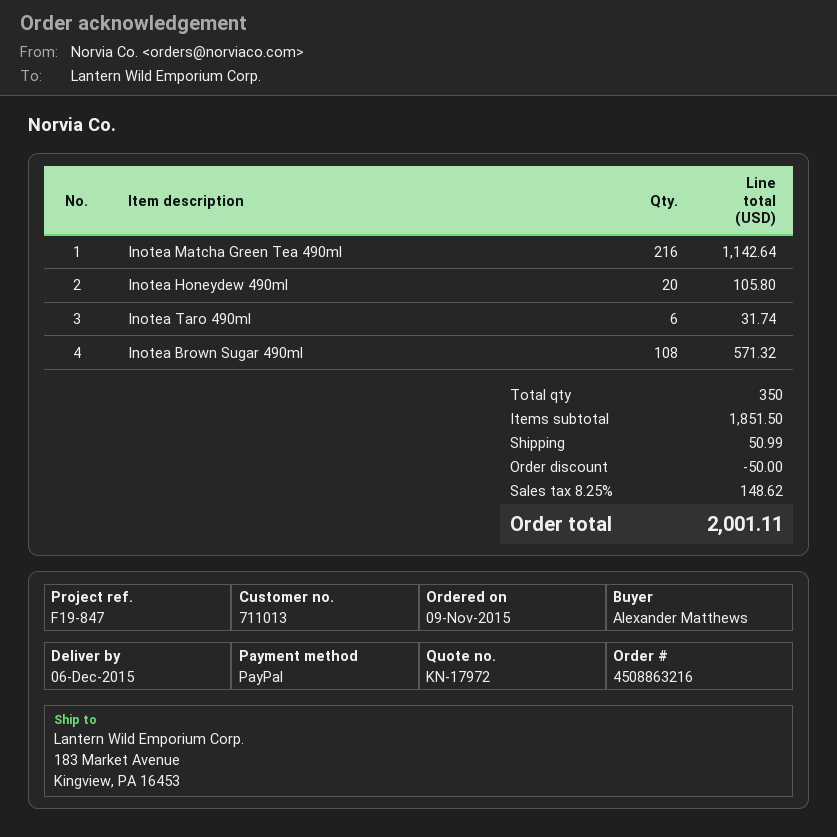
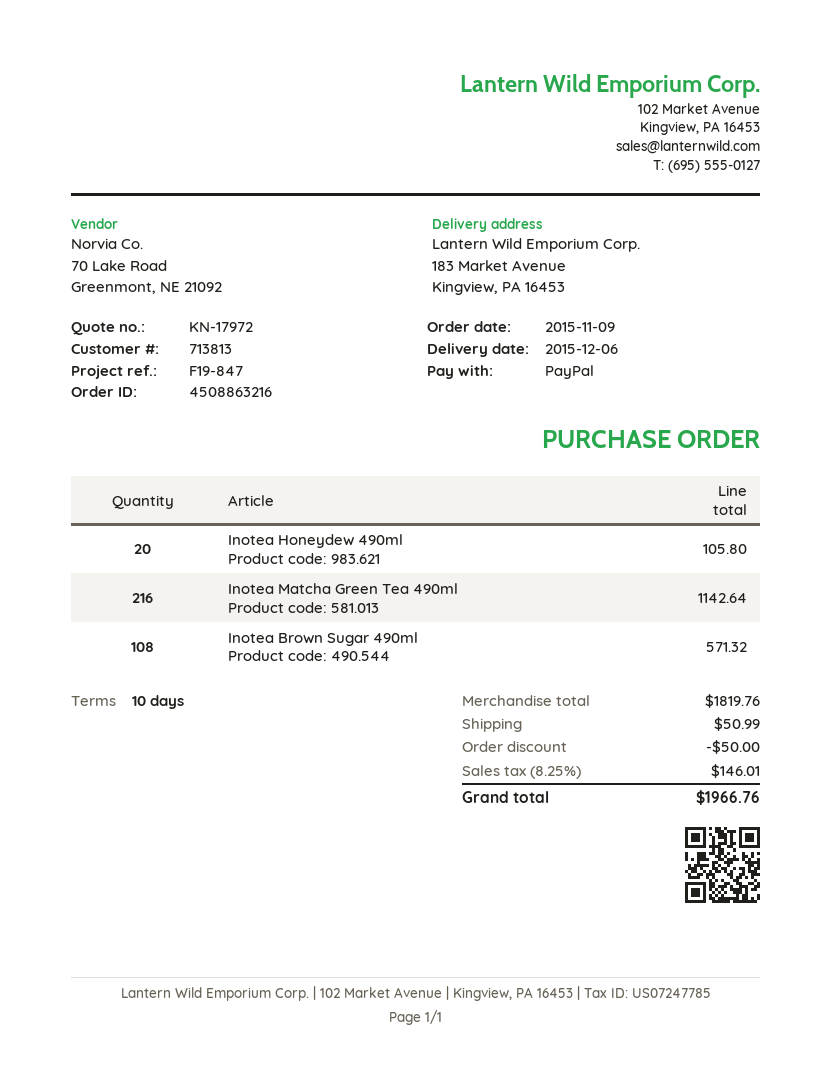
customer number: 711013 -> 713813
Inotea Taro 490ml: 6 for 31.74 -> none
subtotal: 1851.50 -> 1819.76
tax: 8.25% = 148.62 -> 8.25% = 146.01
total: 2001.11 -> 1966.76

